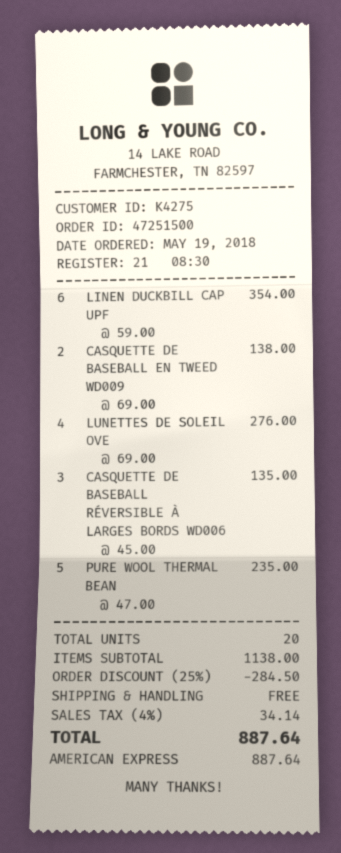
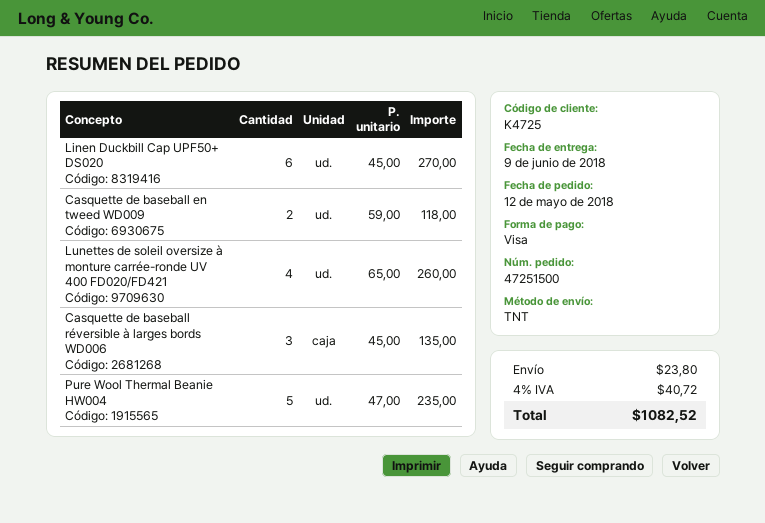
order date: 2018-05-19 -> 2018-05-12
customer number: K4275 -> K4725
payment method: American Express -> Visa
LINEN DUCKBILL CAP UPF: 6 x 59.00 = 354.00 -> 6 x 45.00 = 270.00
CASQUETTE DE BASEBALL EN TWEED WD009: 2 x 69.00 = 138.00 -> 2 x 59.00 = 118.00
LUNETTES DE SOLEIL OVE: 4 x 69.00 = 276.00 -> 4 x 65.00 = 260.00
discount: 25% = 284.50 -> none
shipping: 0.00 -> 23.80
tax: 4% = 34.14 -> 4% = 40.72
total: 887.64 -> 1082.52

